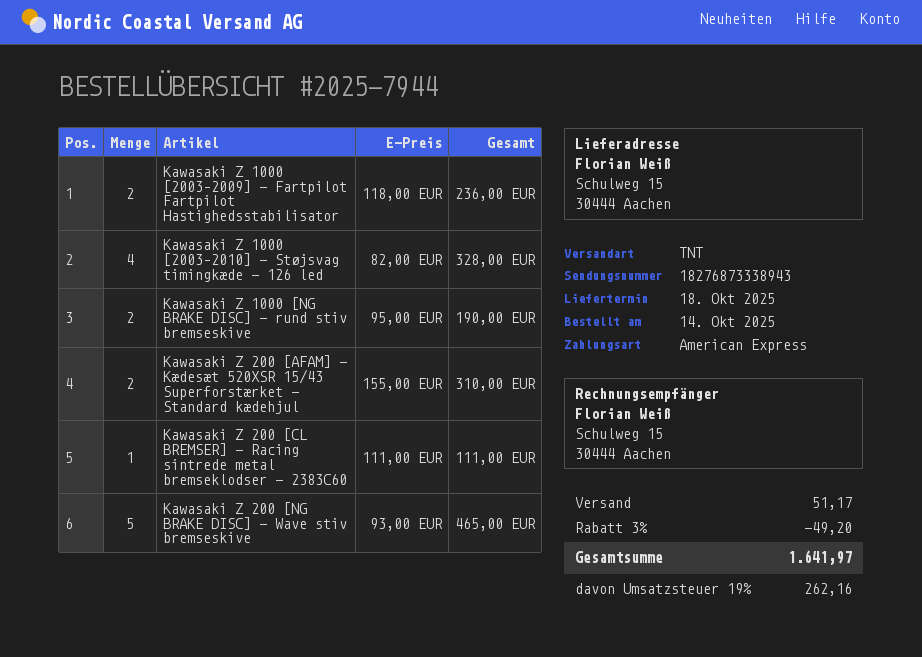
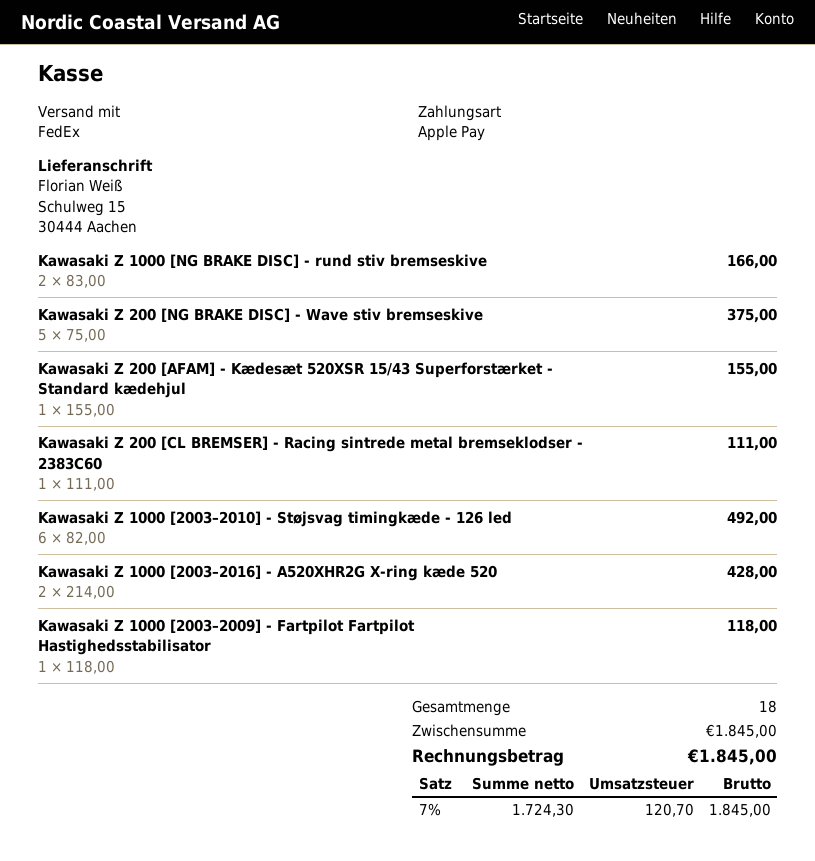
payment method: American Express -> Apple Pay
shipping method: TNT -> FedEx
Kawasaki Z 1000 [2003–2009] - Fartpilot Fartpilot Hastighedsstabilisator: 2 x 118.00 = 236.00 -> 1 x 118.00 = 118.00
Kawasaki Z 1000 [2003–2010] - Støjsvag timingkæde - 126 led: 4 x 82.00 = 328.00 -> 6 x 82.00 = 492.00
Kawasaki Z 1000 [NG BRAKE DISC] - rund stiv bremseskive: 2 x 95.00 = 190.00 -> 2 x 83.00 = 166.00
Kawasaki Z 200 [AFAM] - Kædesæt 520XSR 15/43 Superforstærket - Standard kædehjul: 2 x 155.00 = 310.00 -> 1 x 155.00 = 155.00
Kawasaki Z 200 [NG BRAKE DISC] - Wave stiv bremseskive: 5 x 93.00 = 465.00 -> 5 x 75.00 = 375.00
Kawasaki Z 1000 [2003–2016] - A520XHR2G X-ring kæde 520: none -> 2 x 214.00 = 428.00
discount: 3% = 49.20 -> none
shipping: 51.17 -> none
tax: 19% = 262.16 -> 7% = 120.70
total: 1641.97 -> 1845.00

